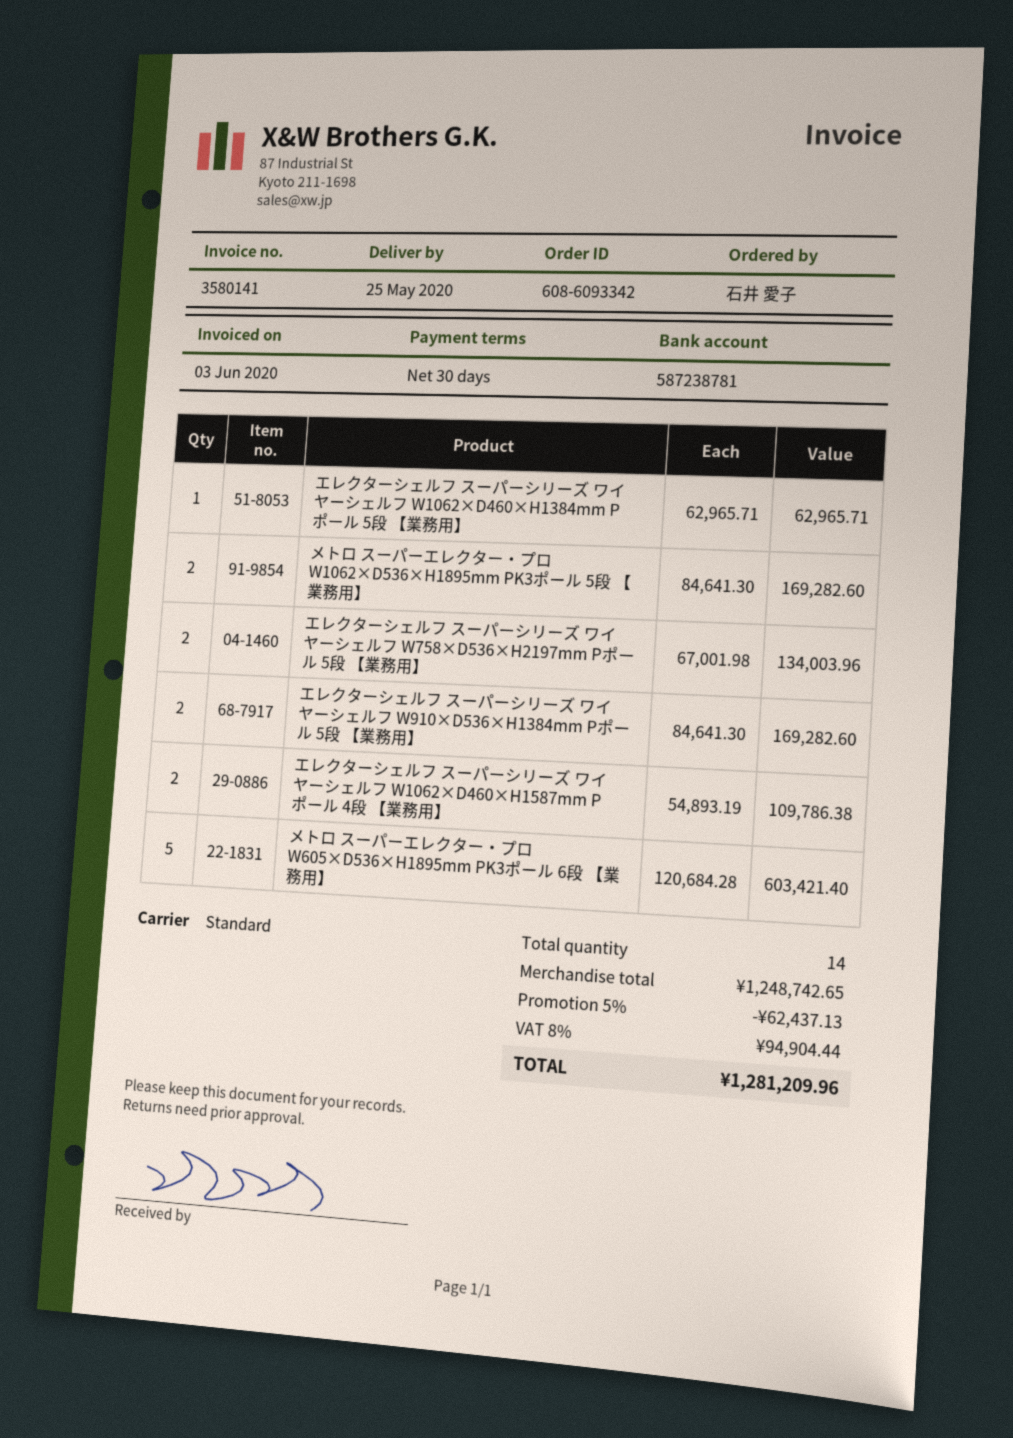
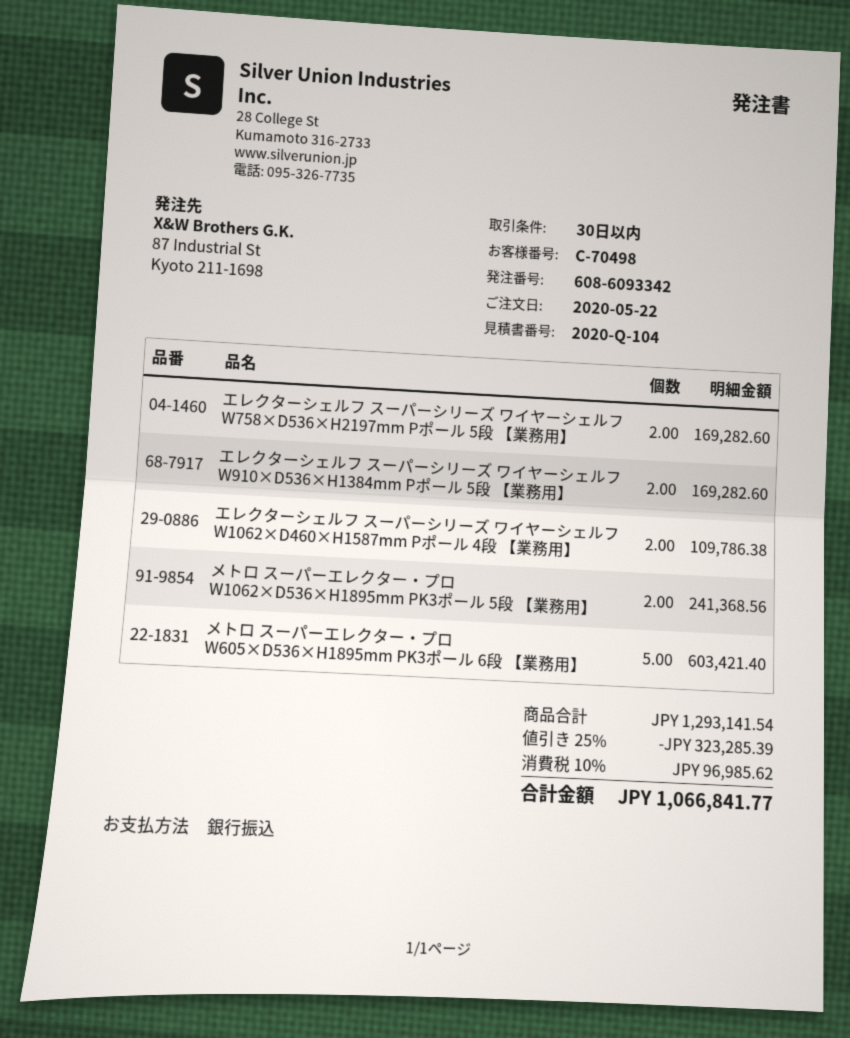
エレクターシェルフ スーパーシリーズ ワイヤーシェルフ W1062×D460×H1384mm Pポール 5段 【業務用】: 1 for 62965.71 -> none
メトロ スーパーエレクター・プロ W1062×D536×H1895mm PK3ポール 5段 【業務用】: 2 for 169282.60 -> 2 for 241368.56
エレクターシェルフ スーパーシリーズ ワイヤーシェルフ W758×D536×H2197mm Pポール 5段 【業務用】: 2 for 134003.96 -> 2 for 169282.60
subtotal: 1248742.65 -> 1293141.54
discount: 5% = 62437.13 -> 25% = 323285.39
tax: 8% = 94904.44 -> 10% = 96985.62
total: 1281209.96 -> 1066841.77

